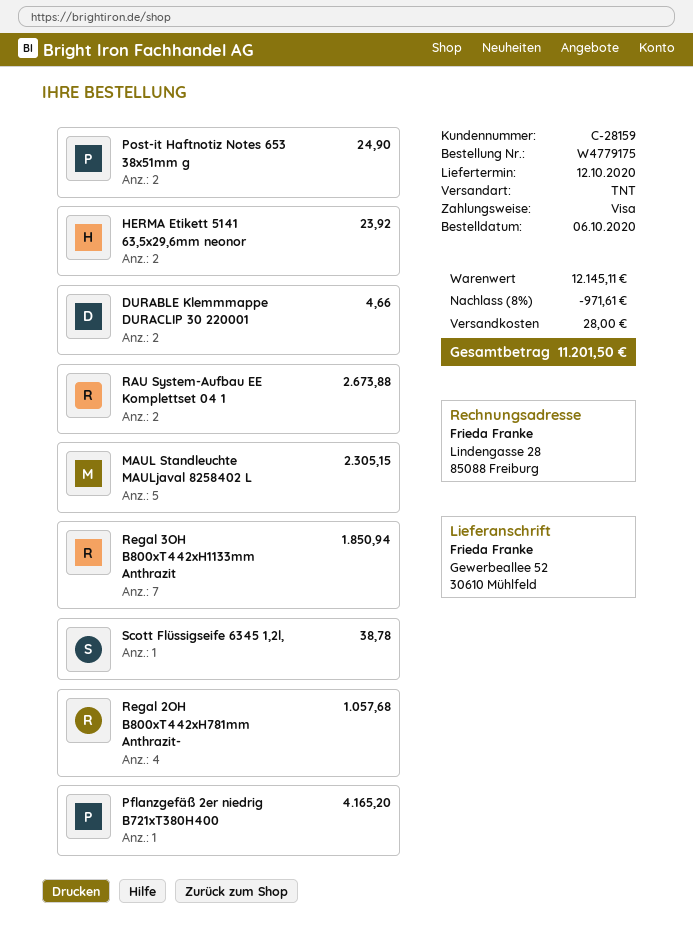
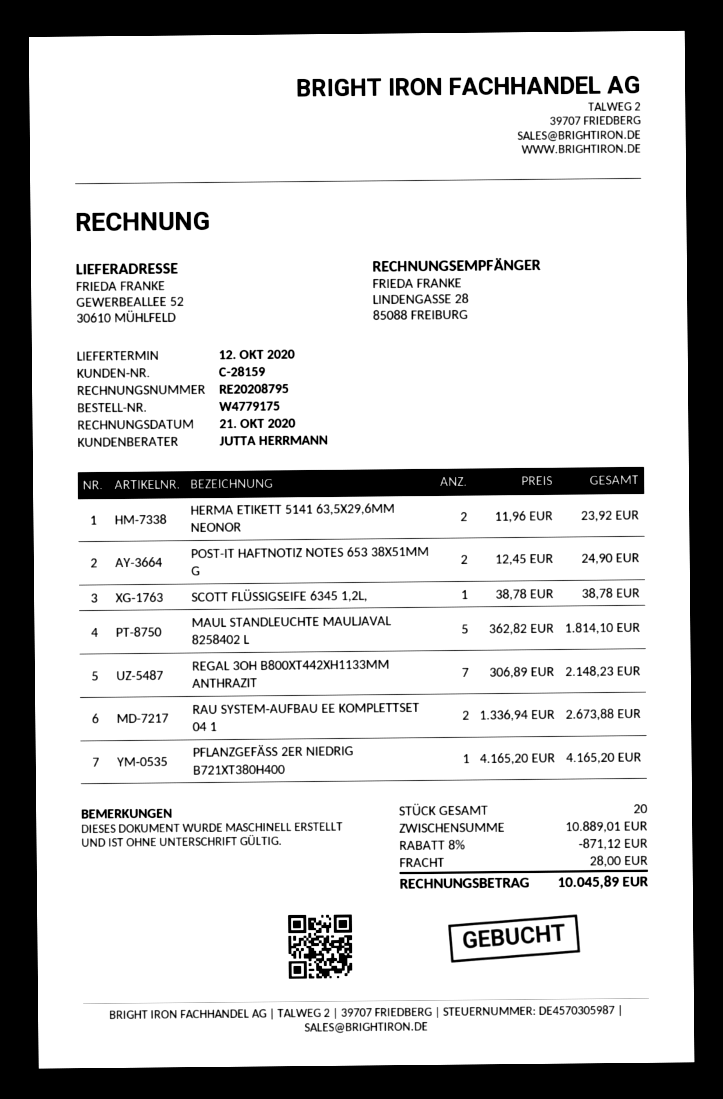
DURABLE Klemmmappe DURACLIP 30 220001: 2 for 4.66 -> none
MAUL Standleuchte MAULjaval 8258402 L: 5 for 2305.15 -> 5 for 1814.10
Regal 3OH B800xT442xH1133mm Anthrazit: 7 for 1850.94 -> 7 for 2148.23
Regal 2OH B800xT442xH781mm Anthrazit-: 4 for 1057.68 -> none
subtotal: 12145.11 -> 10889.01
discount: 8% = 971.61 -> 8% = 871.12
total: 11201.50 -> 10045.89

